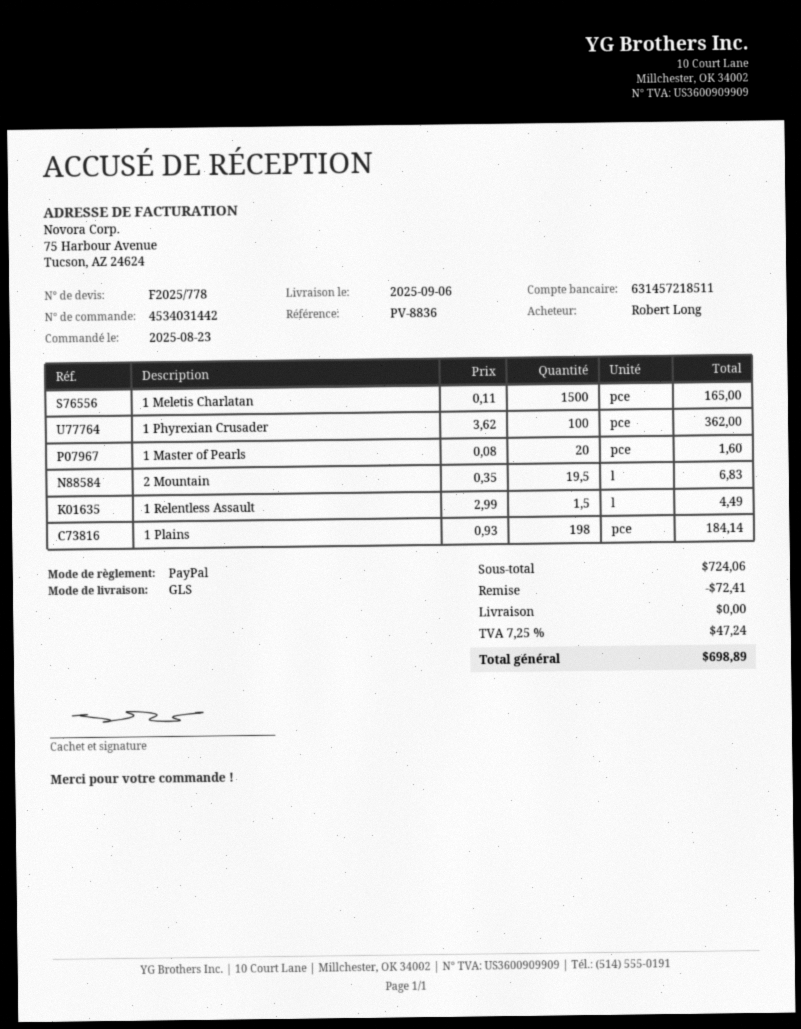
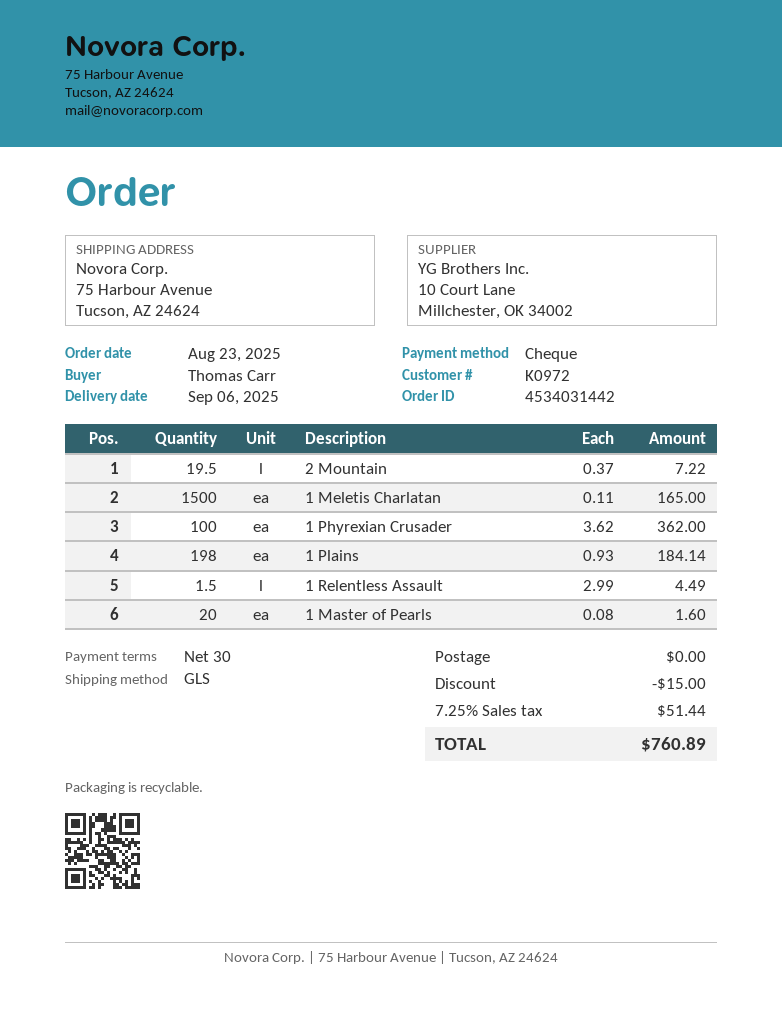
ordered by: Robert Long -> Thomas Carr
payment method: PayPal -> cheque
2 Mountain: 19.5 x 0.35 = 6.83 -> 19.5 x 0.37 = 7.22
discount: 72.41 -> 15.00
tax: 7.25% = 47.24 -> 7.25% = 51.44
total: 698.89 -> 760.89

